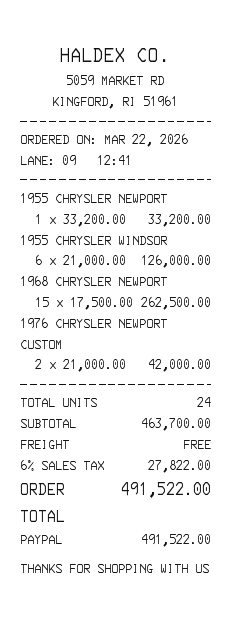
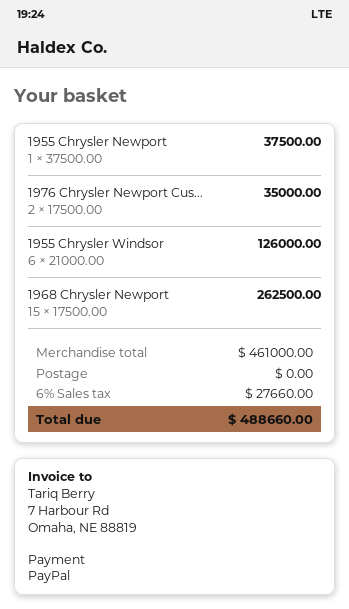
1955 CHRYSLER NEWPORT: 1 x 33200.00 = 33200.00 -> 1 x 37500.00 = 37500.00
1976 CHRYSLER NEWPORT CUSTOM: 2 x 21000.00 = 42000.00 -> 2 x 17500.00 = 35000.00
subtotal: 463700.00 -> 461000.00
tax: 6% = 27822.00 -> 6% = 27660.00
total: 491522.00 -> 488660.00

